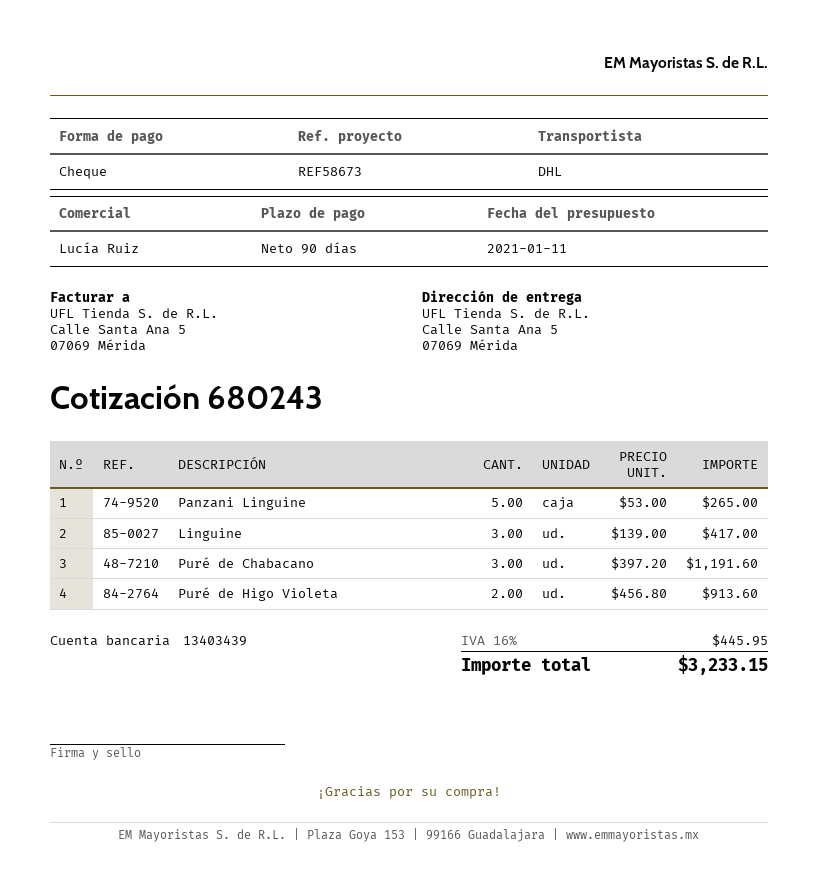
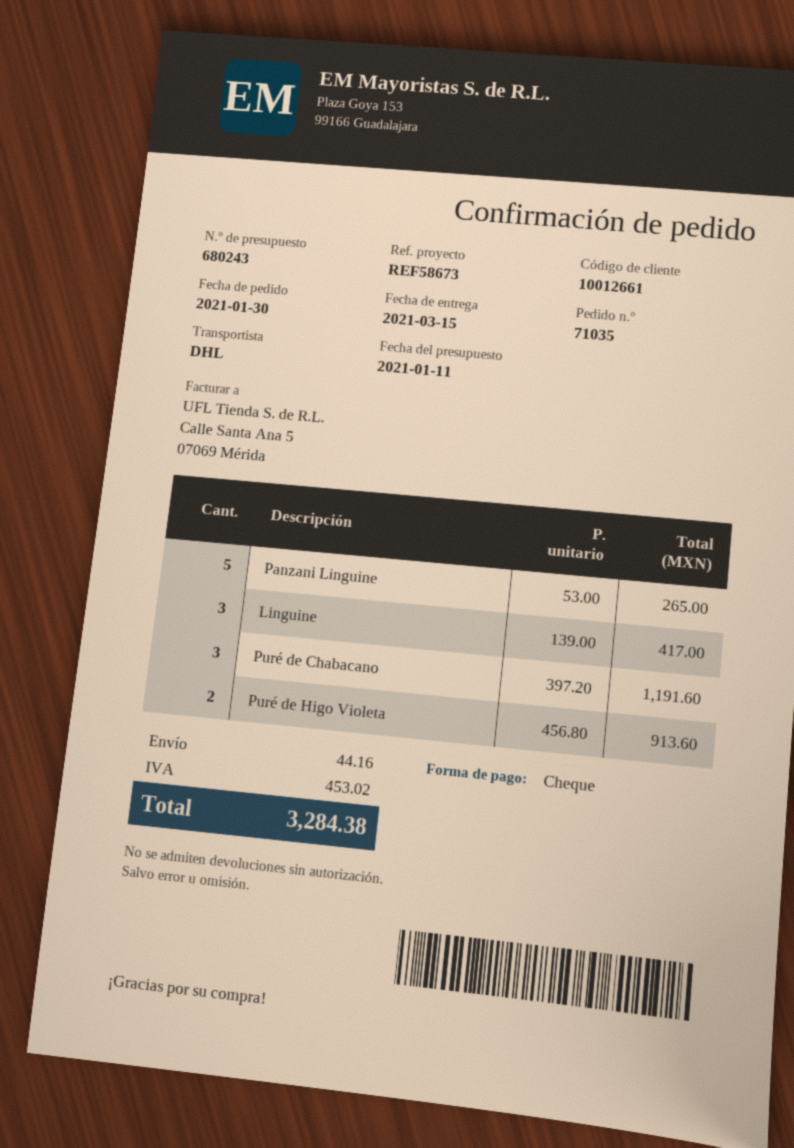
shipping: none -> 44.16
tax: 445.95 -> 453.02
total: 3233.15 -> 3284.38

